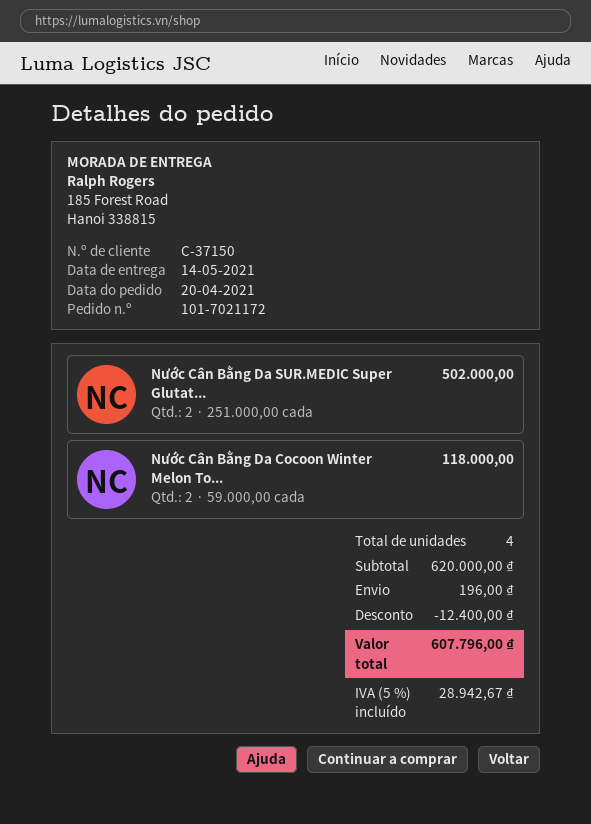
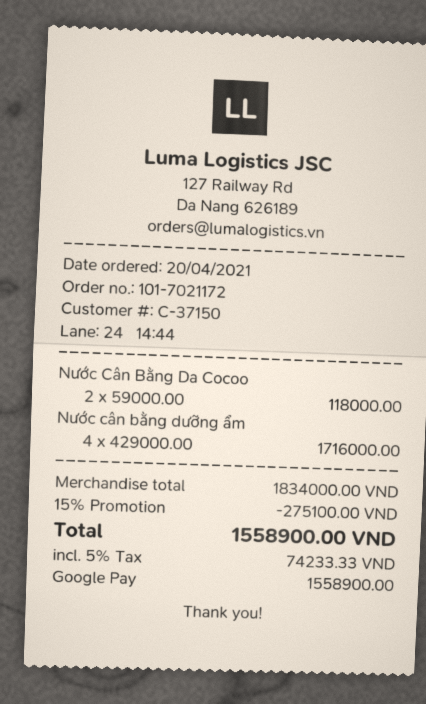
Nước Cân Bằng Da SUR.MEDIC Super Glutat...: 2 x 251000.00 = 502000.00 -> none
Nước cân bằng dưỡng ẩm: none -> 4 x 429000.00 = 1716000.00
subtotal: 620000.00 -> 1834000.00
discount: 12400.00 -> 275100.00
shipping: 196.00 -> none
tax: 5% = 28942.67 -> 5% = 74233.33
total: 607796.00 -> 1558900.00

